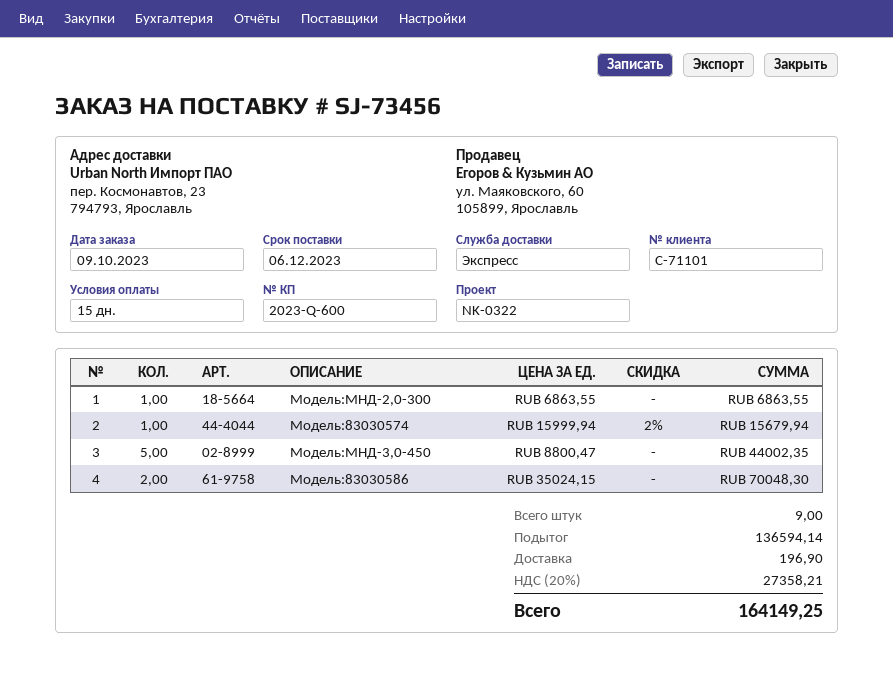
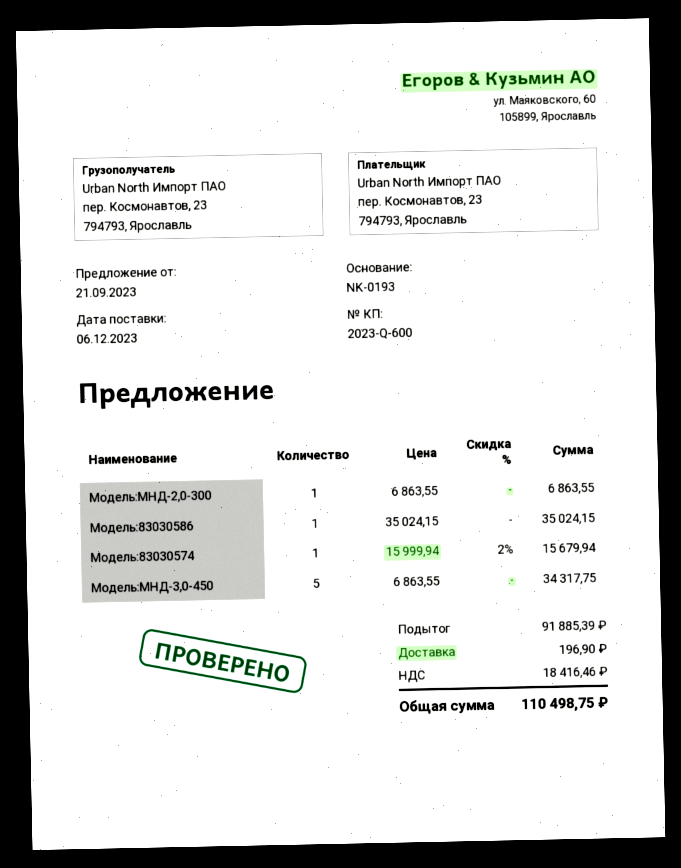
reference: NK-0322 -> NK-0193
Модель:МНД-3,0-450: 5 x 8800.47 = 44002.35 -> 5 x 6863.55 = 34317.75
Модель:83030586: 2 x 35024.15 = 70048.30 -> 1 x 35024.15 = 35024.15
subtotal: 136594.14 -> 91885.39
tax: 27358.21 -> 18416.46
total: 164149.25 -> 110498.75

